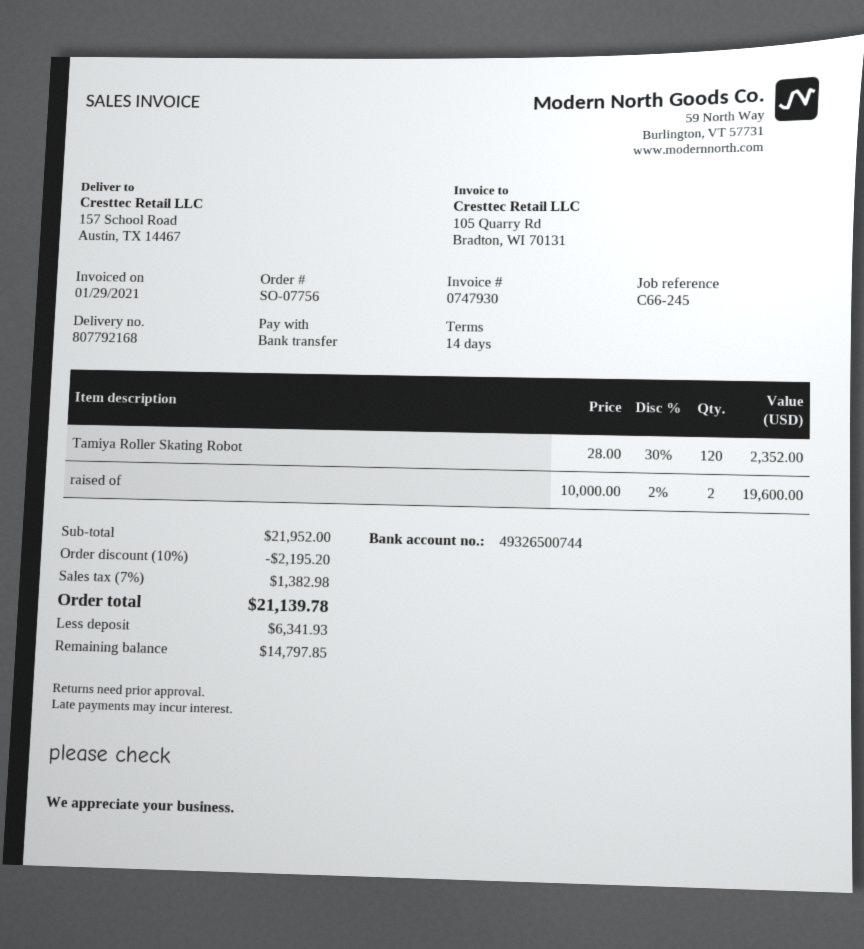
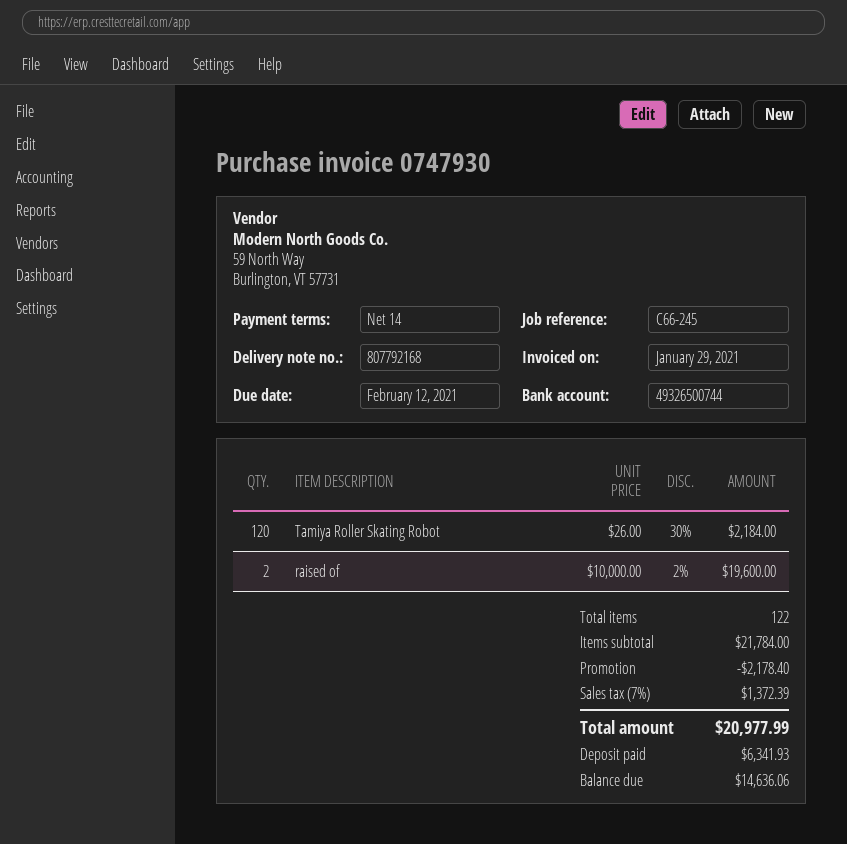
Tamiya Roller Skating Robot: 120 x 28.00 - 30% = 2352.00 -> 120 x 26.00 - 30% = 2184.00
subtotal: 21952.00 -> 21784.00
discount: 2195.20 -> 2178.40
tax: 7% = 1382.98 -> 7% = 1372.39
total: 21139.78 -> 20977.99
balance: 14797.85 -> 14636.06

